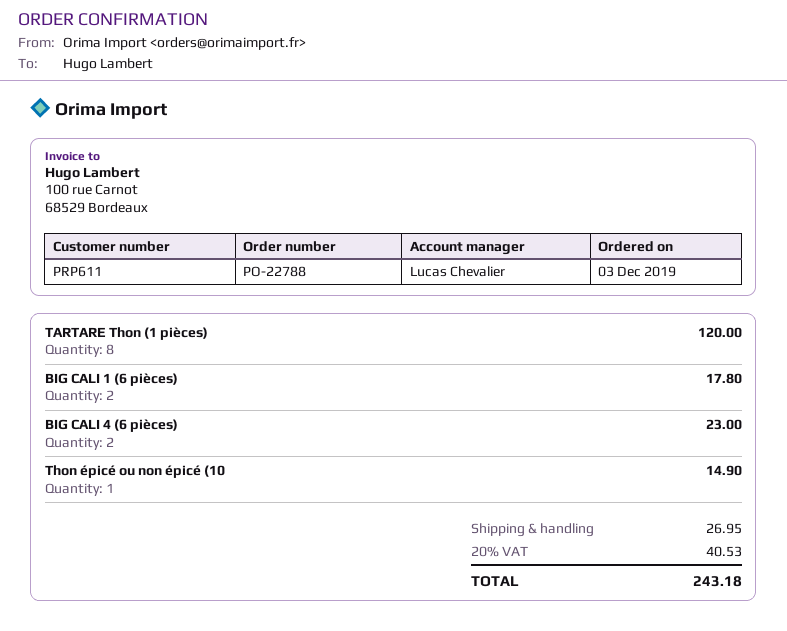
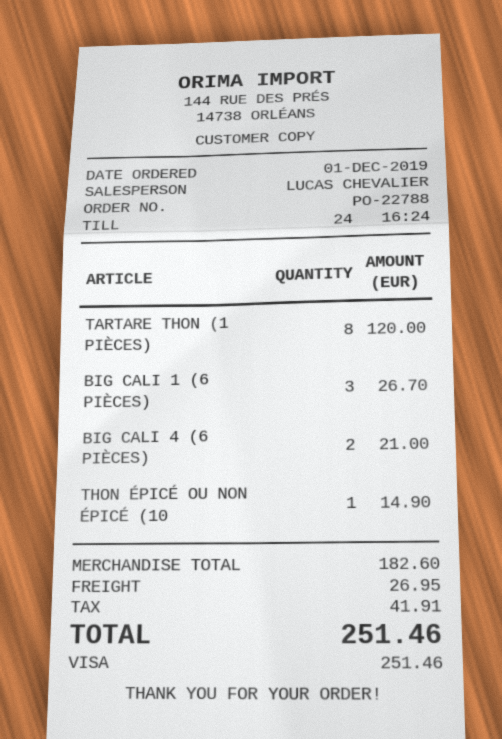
order date: 2019-12-03 -> 2019-12-01
BIG CALI 1 (6 pièces): 2 for 17.80 -> 3 for 26.70
BIG CALI 4 (6 pièces): 2 for 23.00 -> 2 for 21.00
tax: 40.53 -> 41.91
total: 243.18 -> 251.46

